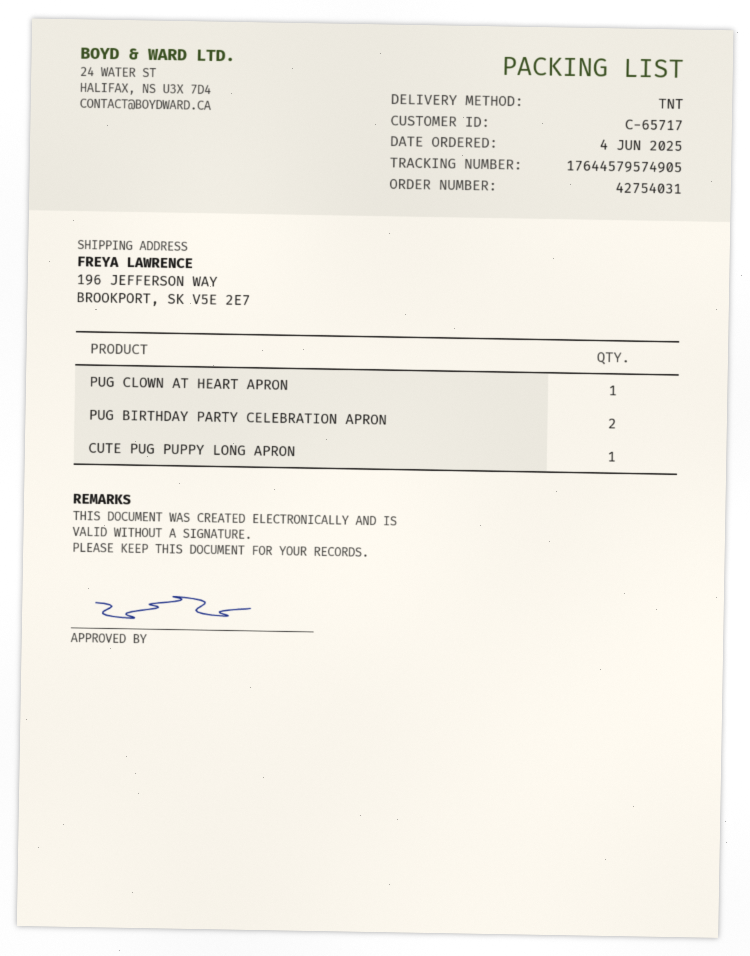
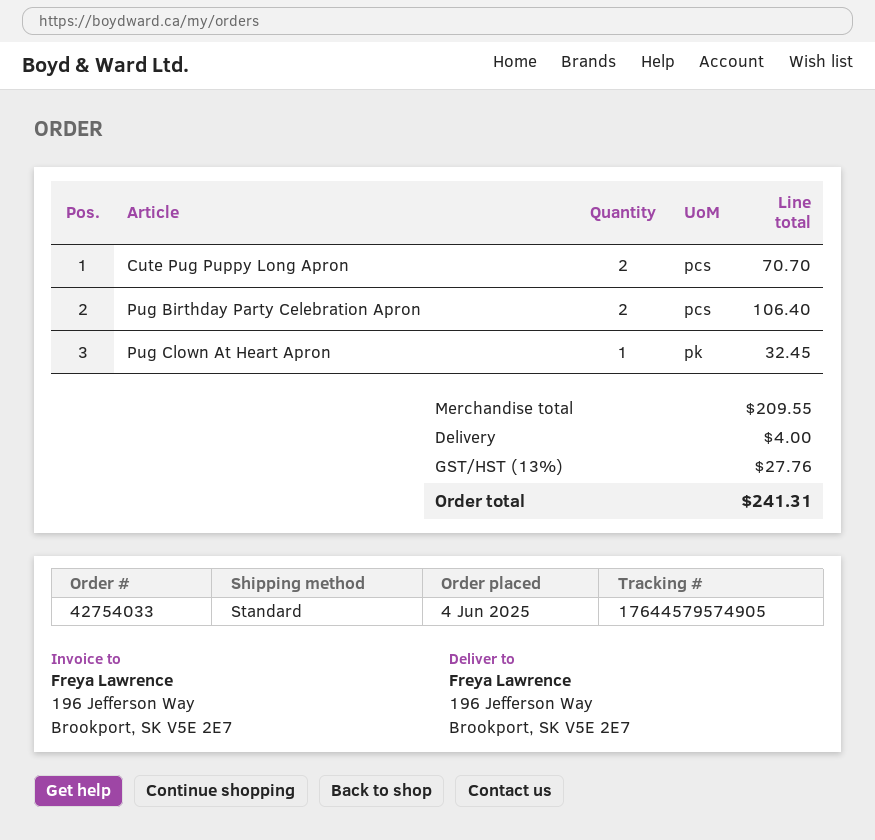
order number: 42754031 -> 42754033
shipping method: TNT -> standard
CUTE PUG PUPPY LONG APRON: 1 -> 2

